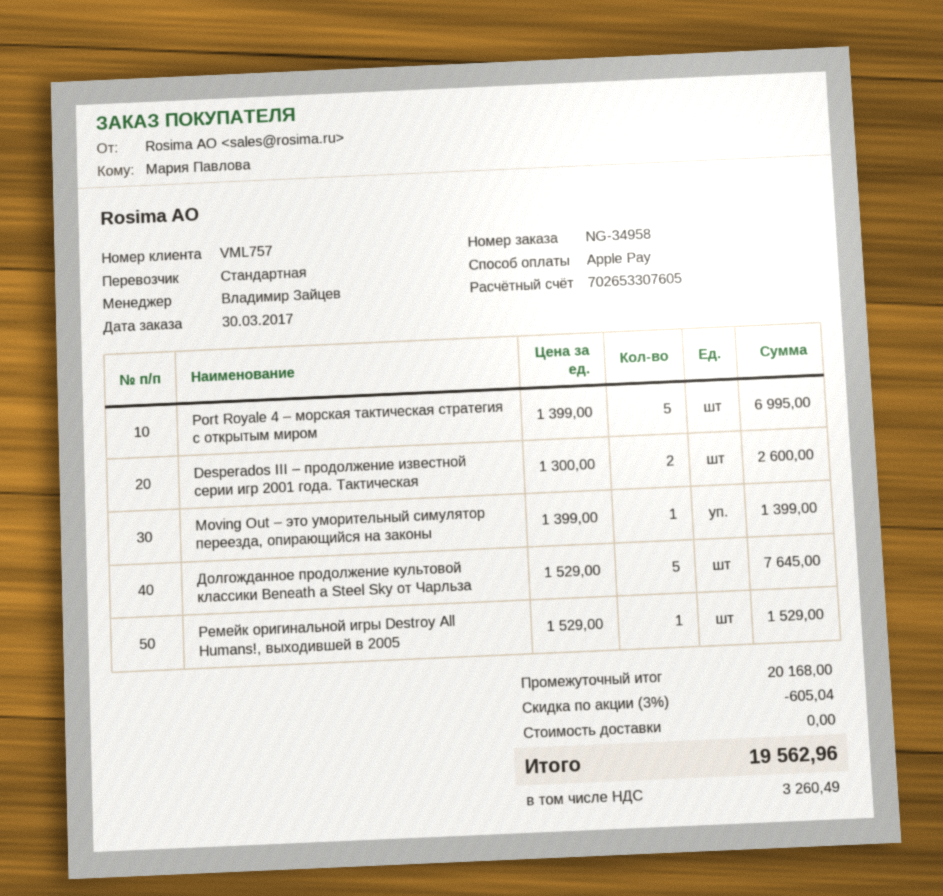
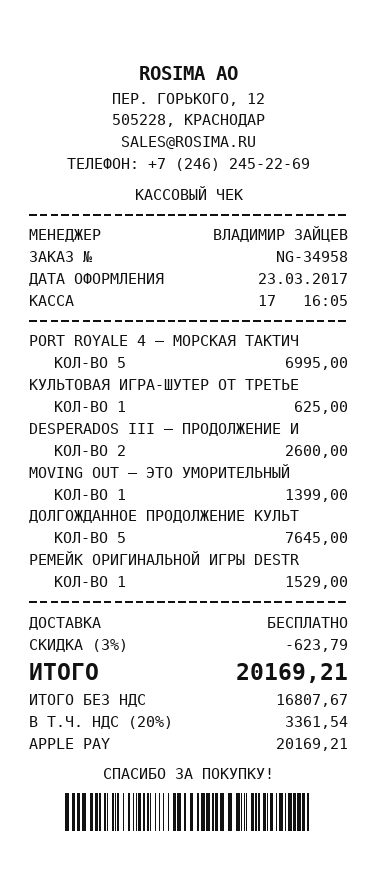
order date: 2017-03-30 -> 2017-03-23
КУЛЬТОВАЯ ИГРА-ШУТЕР ОТ ТРЕТЬЕ: none -> 1 for 625.00
discount: 3% = 605.04 -> 3% = 623.79
tax: 3260.49 -> 3361.54
total: 19562.96 -> 20169.21

